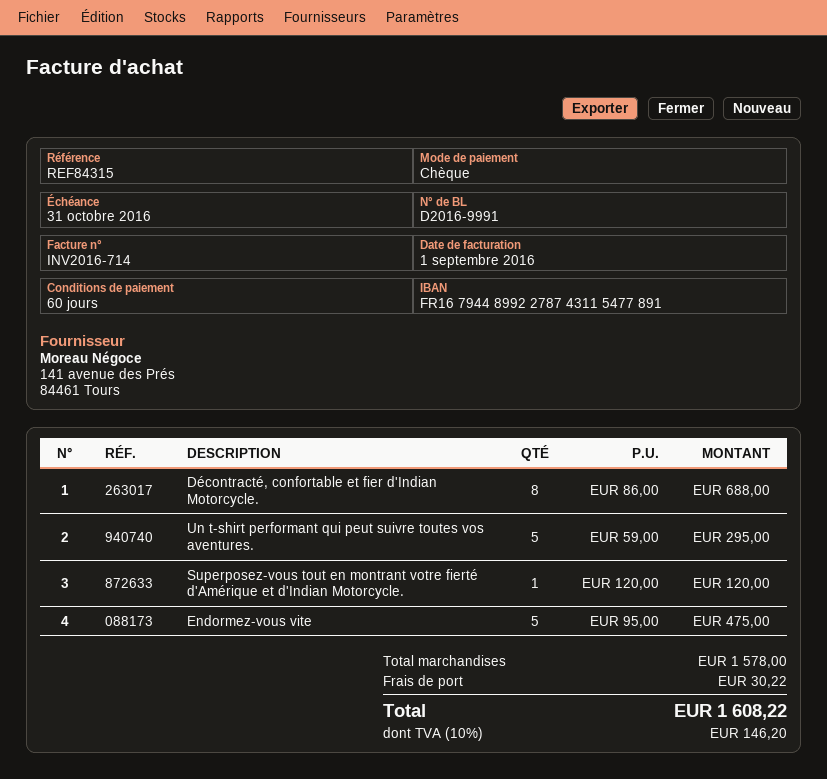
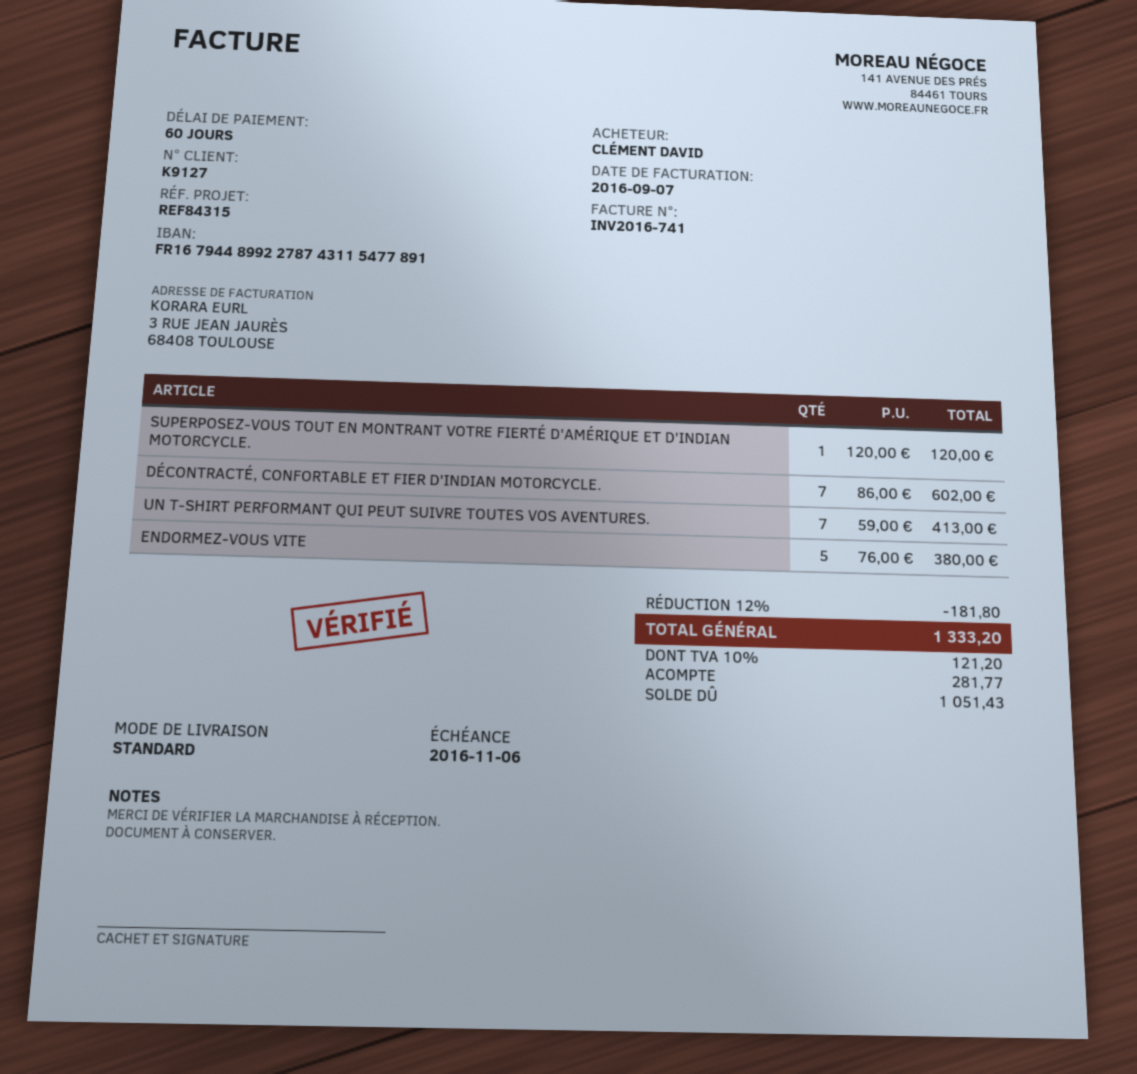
invoice number: INV2016-714 -> INV2016-741
invoice date: 2016-09-01 -> 2016-09-07
due date: 2016-10-31 -> 2016-11-06
Décontracté, confortable et fier d'Indian Motorcycle.: 8 x 86.00 = 688.00 -> 7 x 86.00 = 602.00
Un t-shirt performant qui peut suivre toutes vos aventures.: 5 x 59.00 = 295.00 -> 7 x 59.00 = 413.00
Endormez-vous vite: 5 x 95.00 = 475.00 -> 5 x 76.00 = 380.00
discount: none -> 12% = 181.80
shipping: 30.22 -> none
tax: 10% = 146.20 -> 10% = 121.20
total: 1608.22 -> 1333.20

